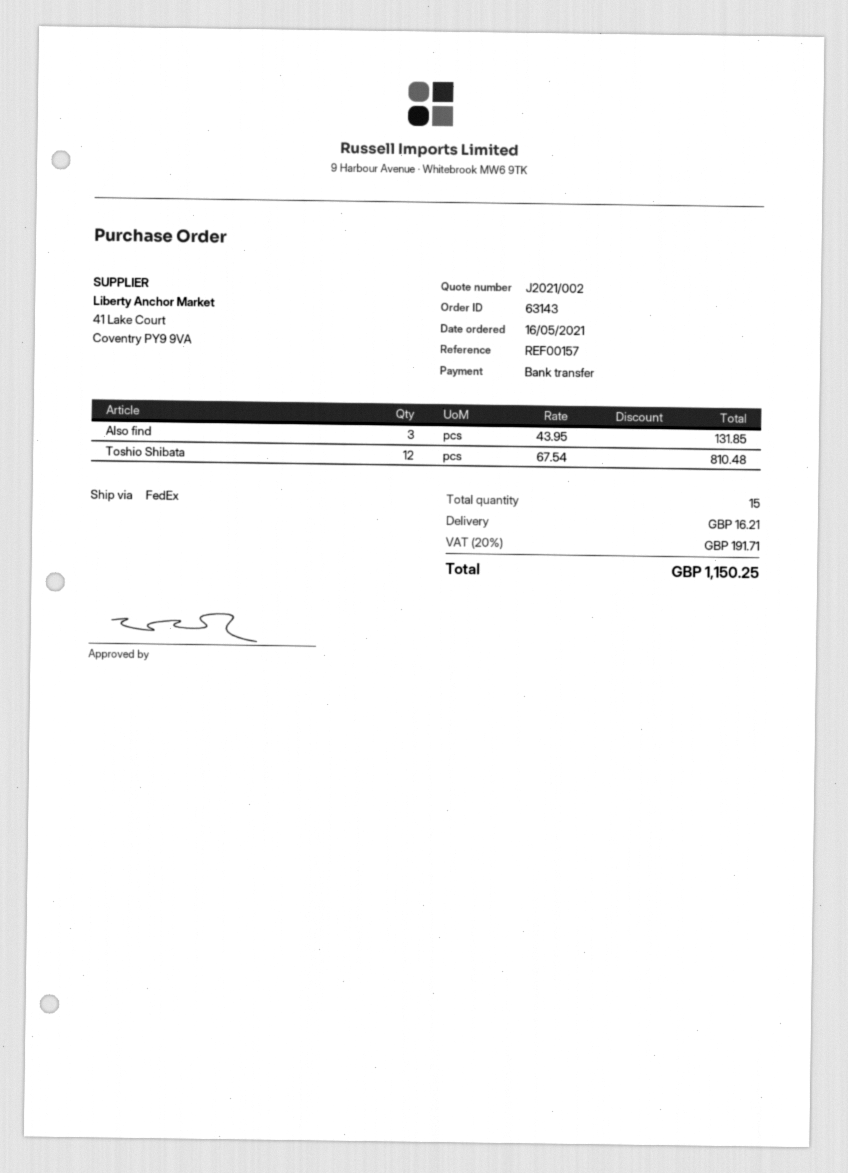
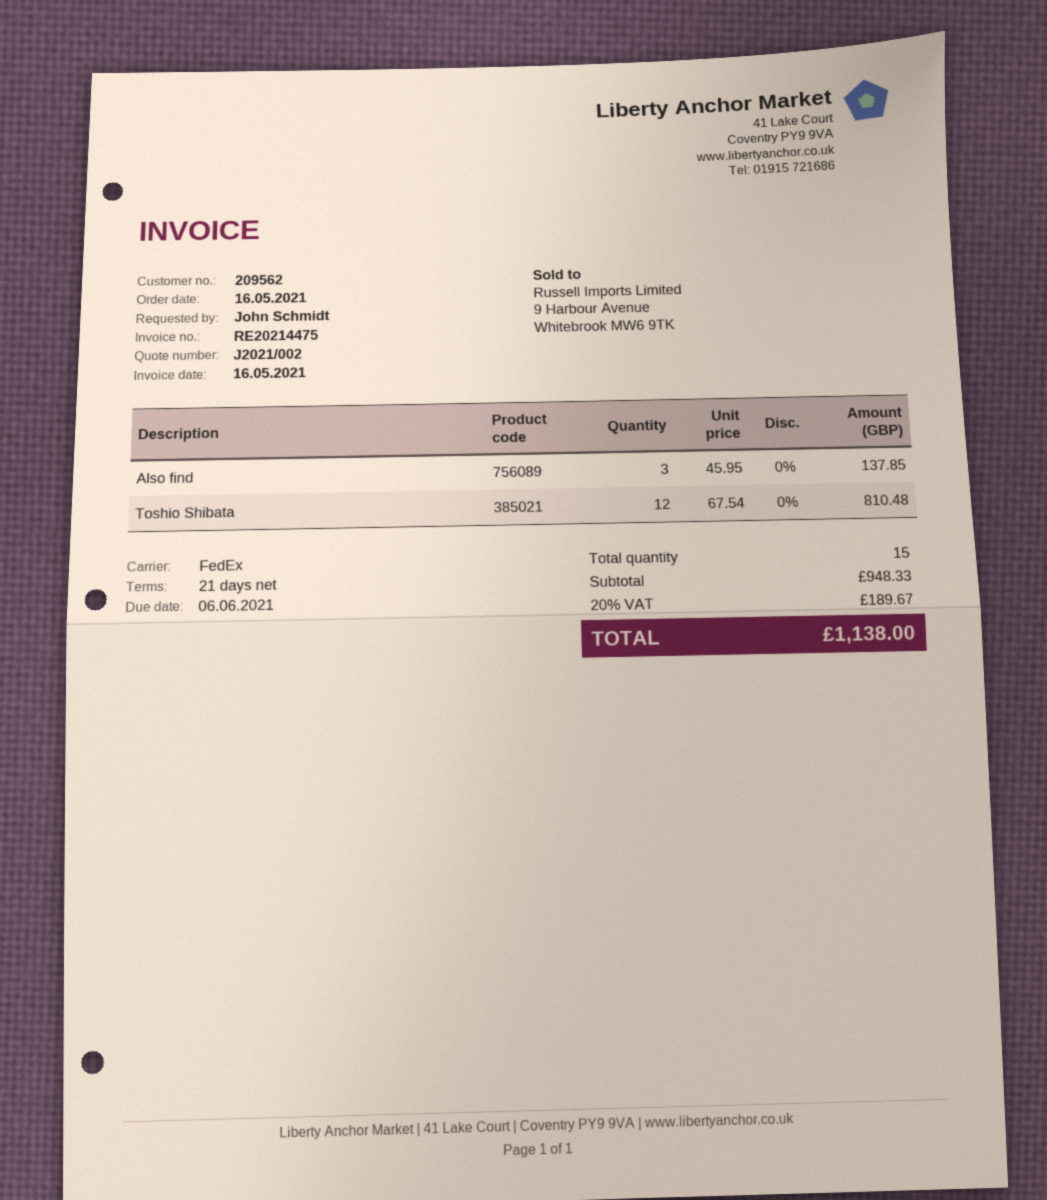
Also find: 3 x 43.95 = 131.85 -> 3 x 45.95 = 137.85
shipping: 16.21 -> none
tax: 20% = 191.71 -> 20% = 189.67
total: 1150.25 -> 1138.00

